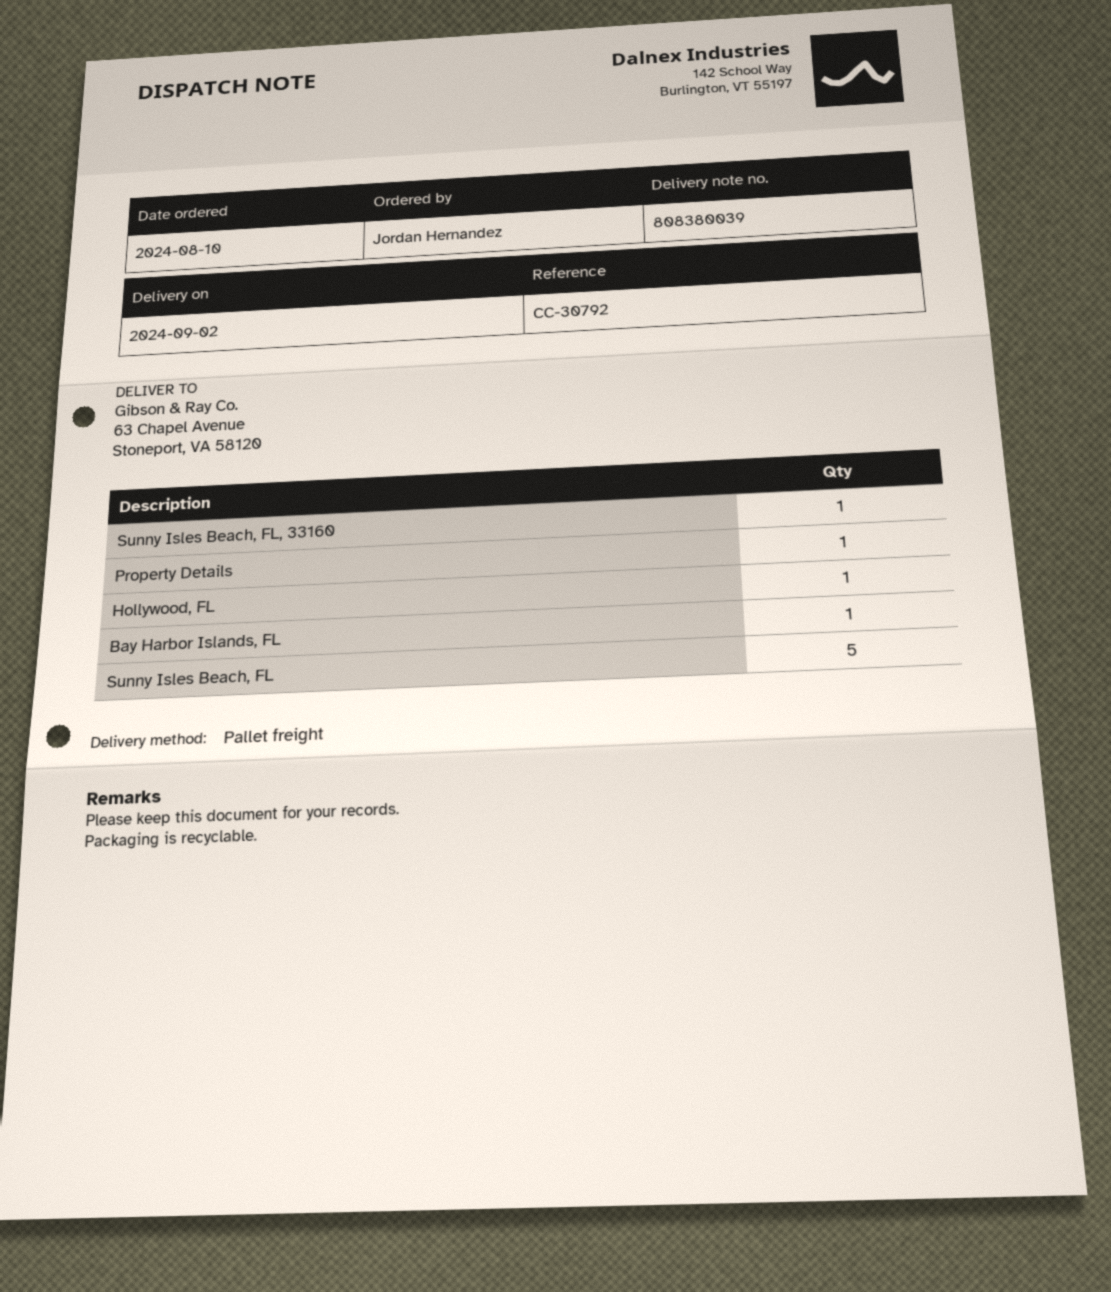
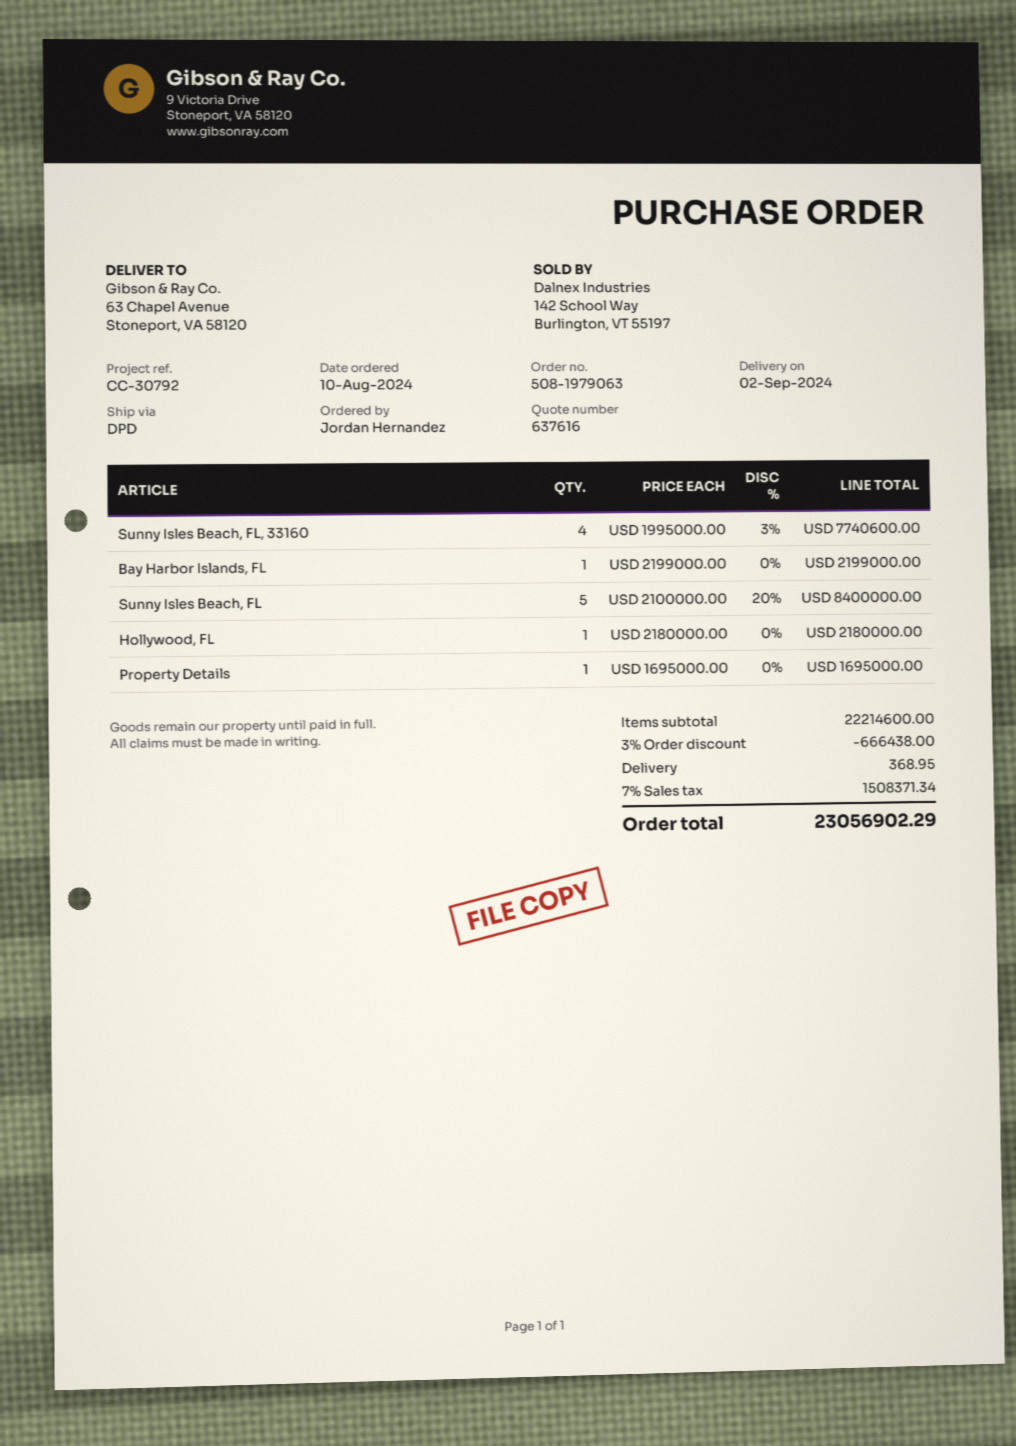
shipping method: pallet freight -> DPD
Sunny Isles Beach, FL, 33160: 1 -> 4

